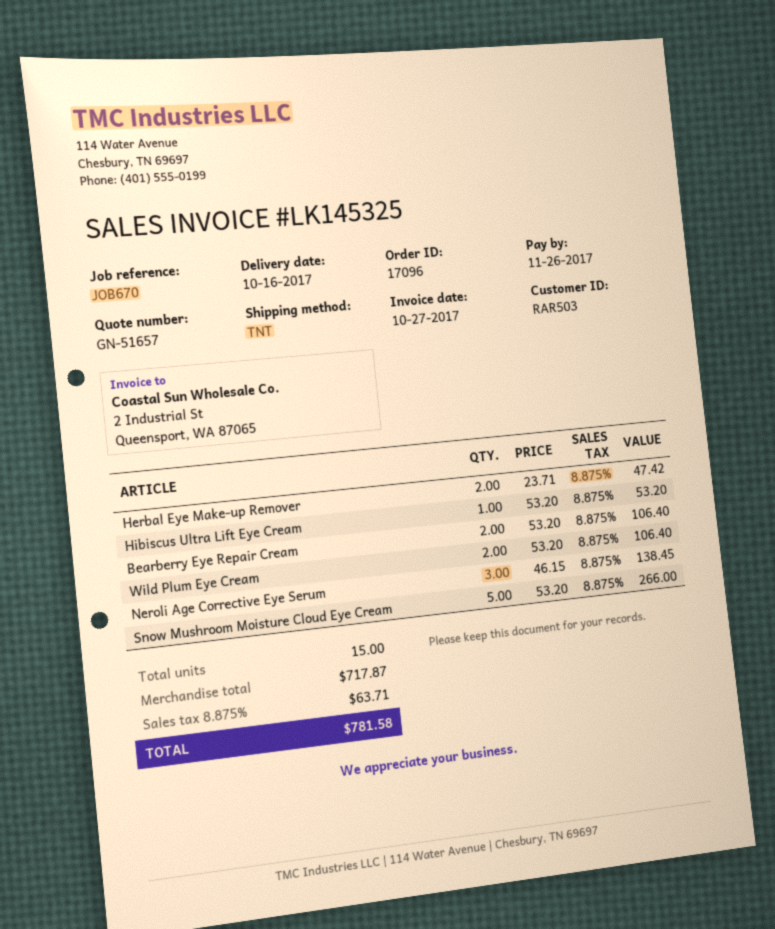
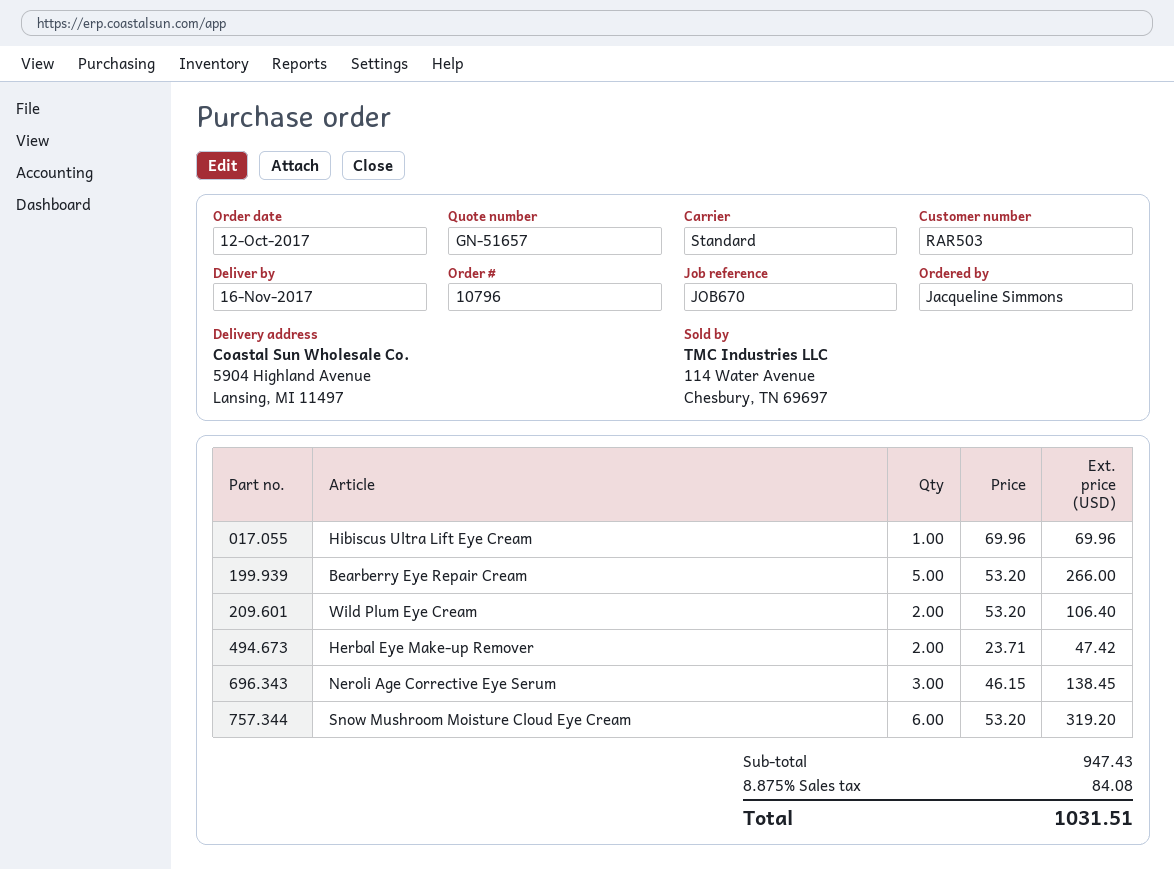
order number: 17096 -> 10796
delivery date: 2017-10-16 -> 2017-11-16
shipping method: TNT -> standard
Hibiscus Ultra Lift Eye Cream: 1 x 53.20 = 53.20 -> 1 x 69.96 = 69.96
Bearberry Eye Repair Cream: 2 x 53.20 = 106.40 -> 5 x 53.20 = 266.00
Snow Mushroom Moisture Cloud Eye Cream: 5 x 53.20 = 266.00 -> 6 x 53.20 = 319.20
subtotal: 717.87 -> 947.43
tax: 8.875% = 63.71 -> 8.875% = 84.08
total: 781.58 -> 1031.51

